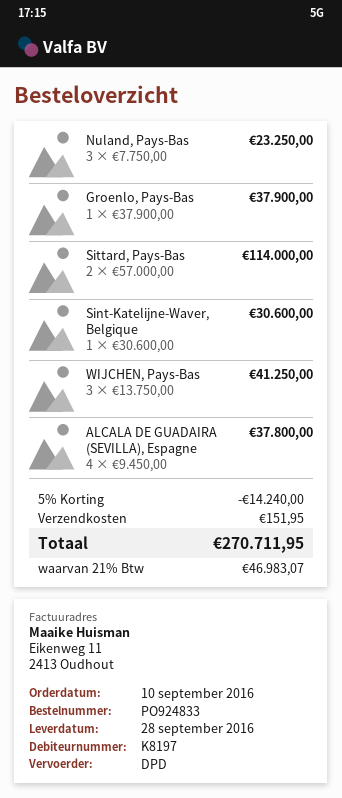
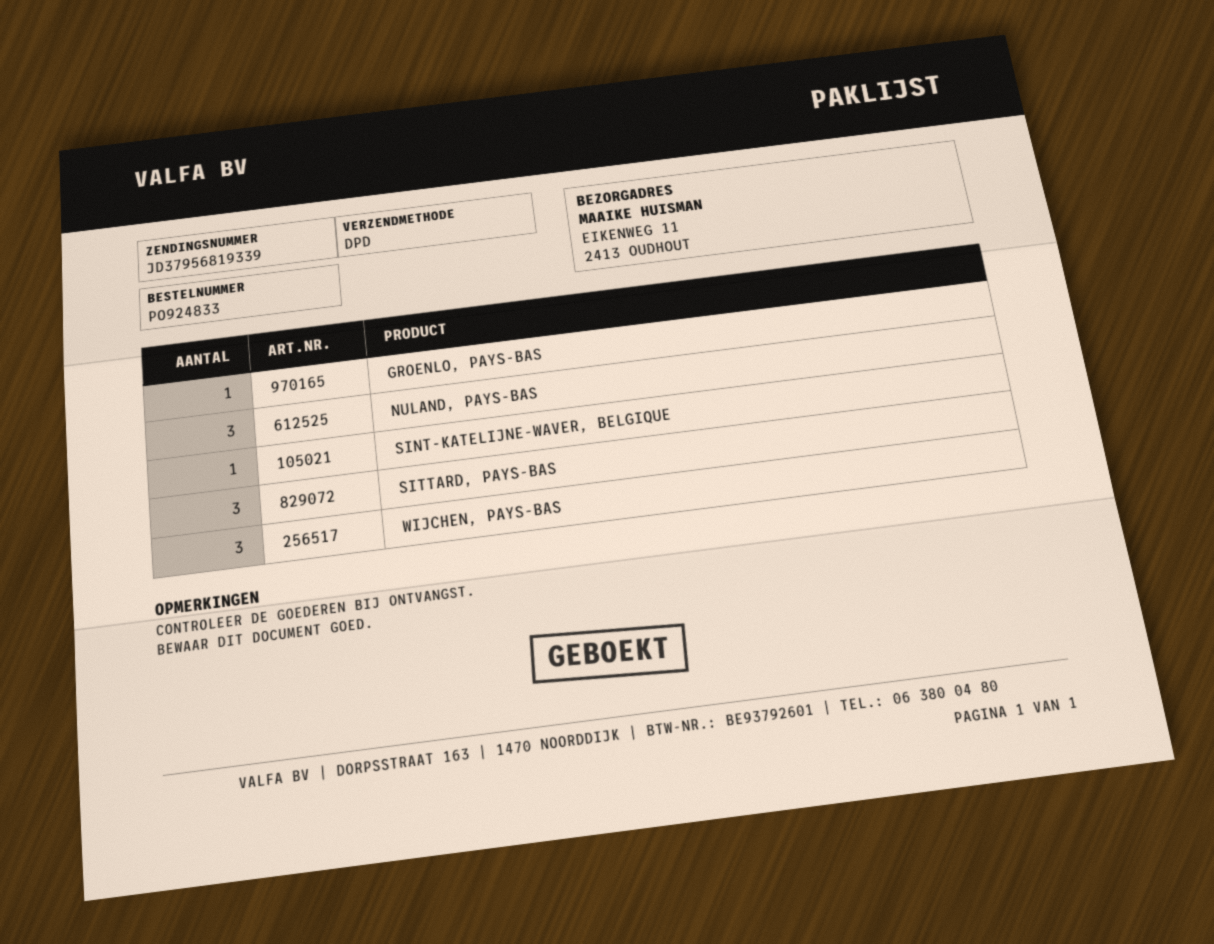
Sittard, Pays-Bas: 2 -> 3
ALCALA DE GUADAIRA (SEVILLA), Espagne: 4 -> none

